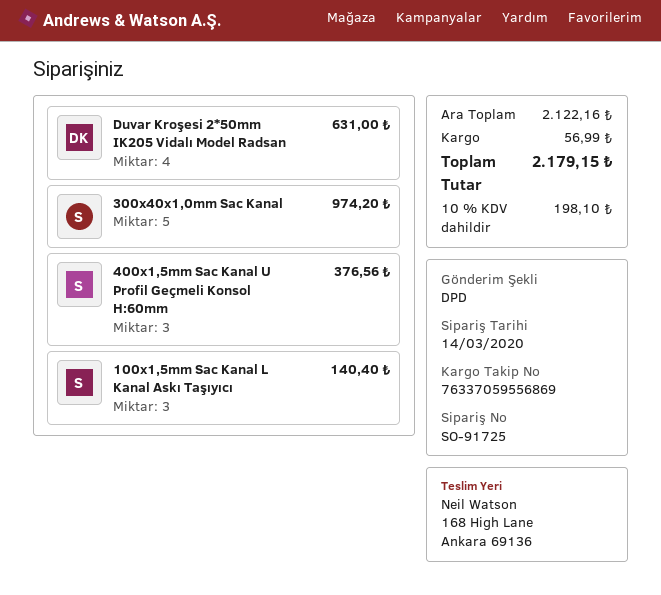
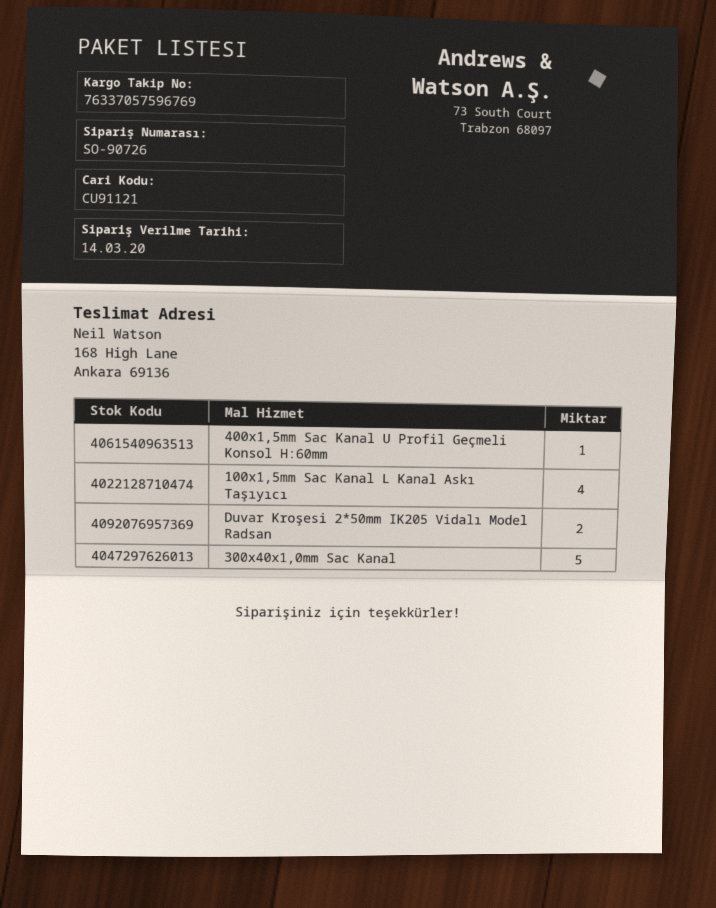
order number: SO-91725 -> SO-90726
tracking number: 76337059556869 -> 76337057596769
Duvar Kroşesi 2*50mm IK205 Vidalı Model Radsan: 4 -> 2
400x1,5mm Sac Kanal U Profil Geçmeli Konsol H:60mm: 3 -> 1
100x1,5mm Sac Kanal L Kanal Askı Taşıyıcı: 3 -> 4

